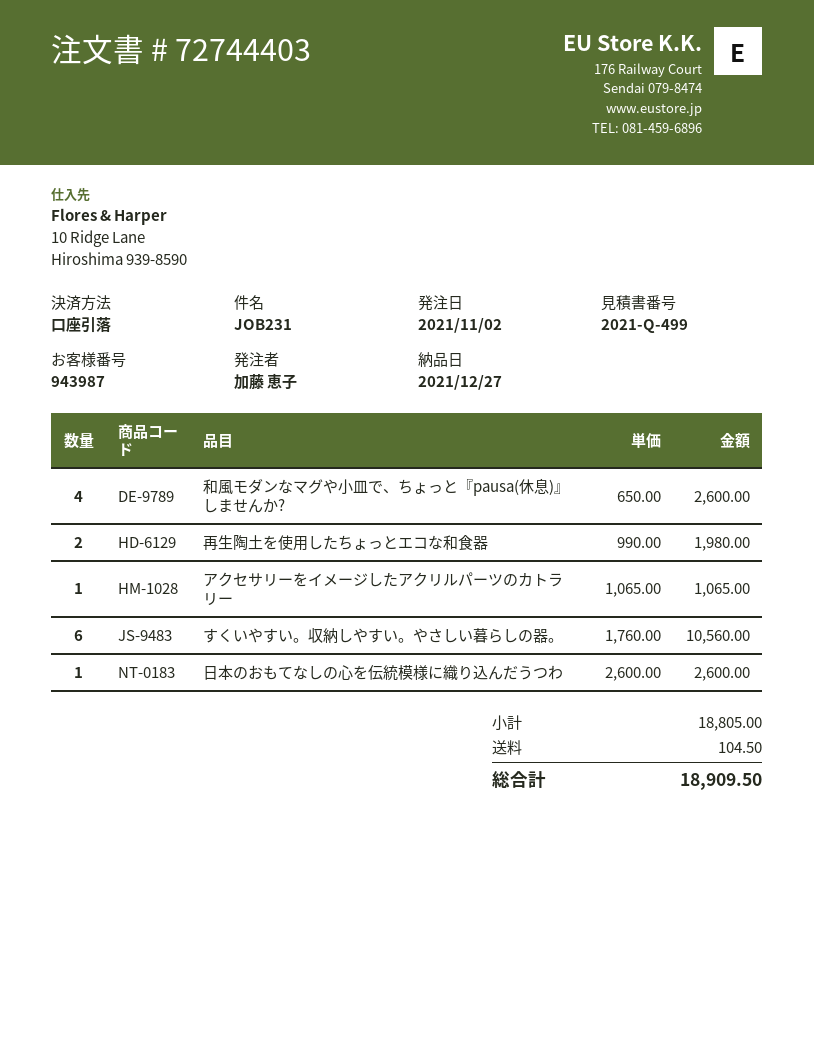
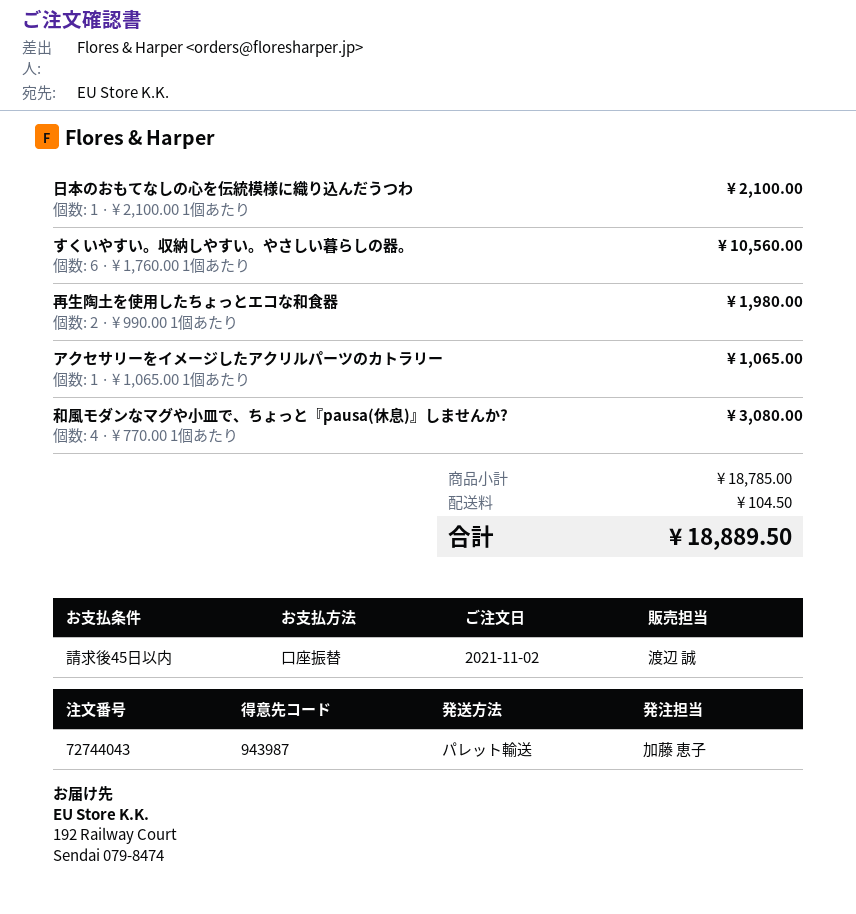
order number: 72744403 -> 72744043
和風モダンなマグや小皿で、ちょっと『pausa(休息)』しませんか?: 4 x 650.00 = 2600.00 -> 4 x 770.00 = 3080.00
日本のおもてなしの心を伝統模様に織り込んだうつわ: 1 x 2600.00 = 2600.00 -> 1 x 2100.00 = 2100.00
subtotal: 18805.00 -> 18785.00
total: 18909.50 -> 18889.50

